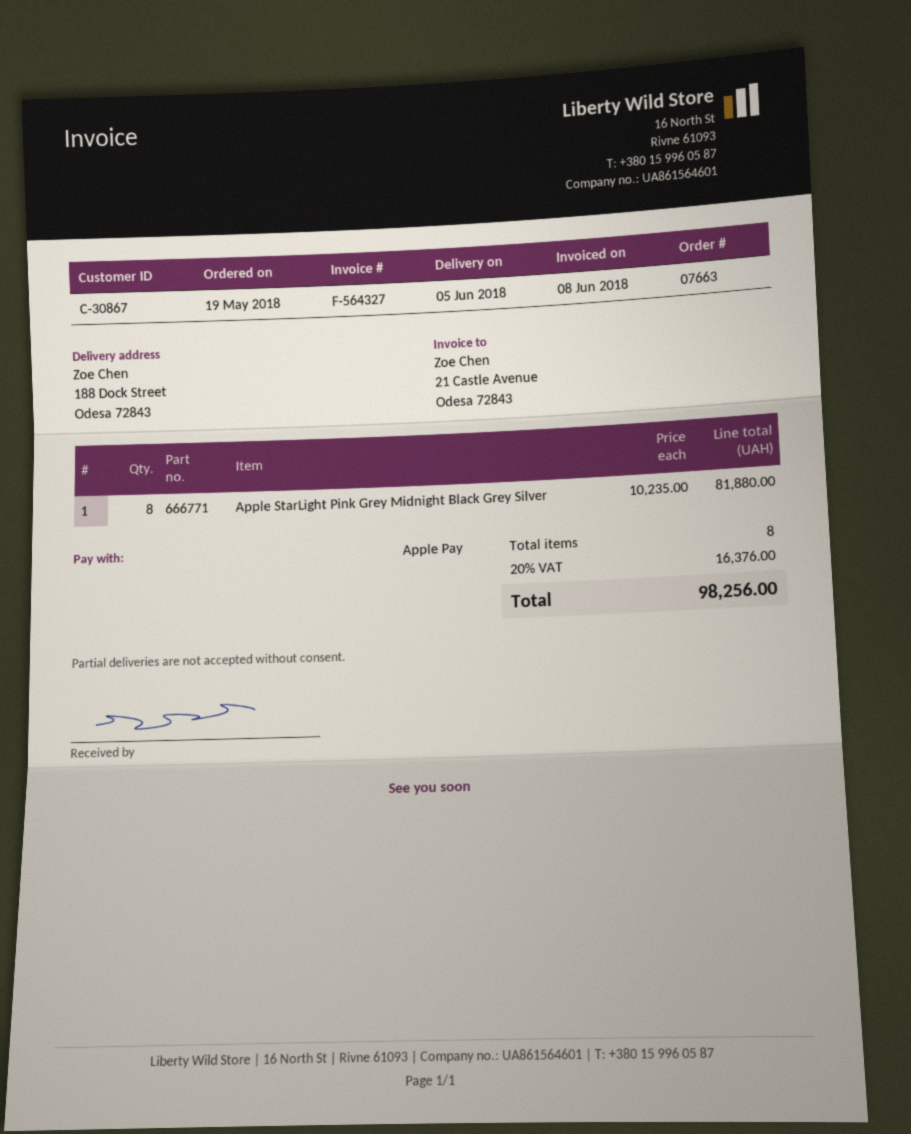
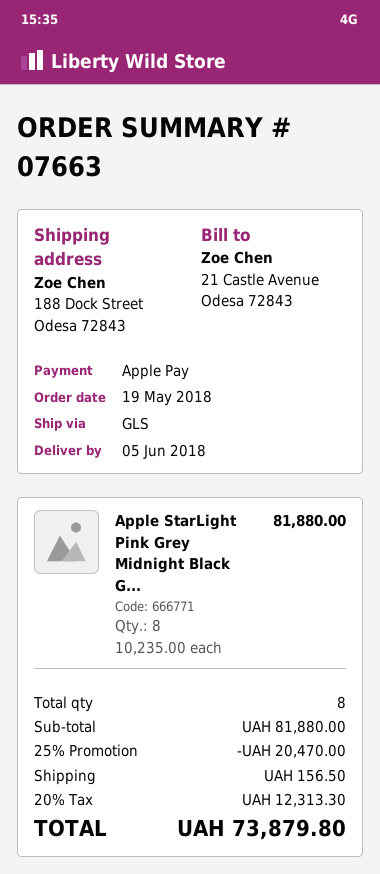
discount: none -> 25% = 20470.00
shipping: none -> 156.50
tax: 20% = 16376.00 -> 20% = 12313.30
total: 98256.00 -> 73879.80

